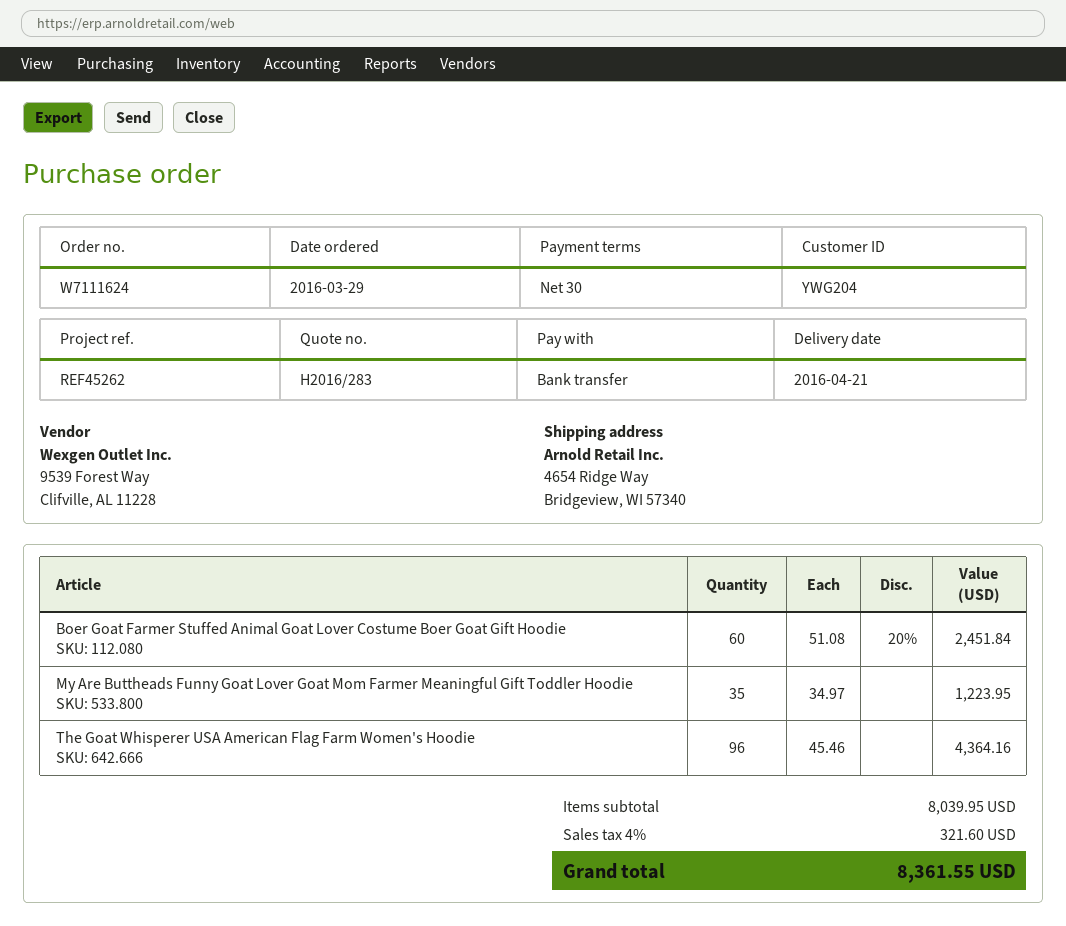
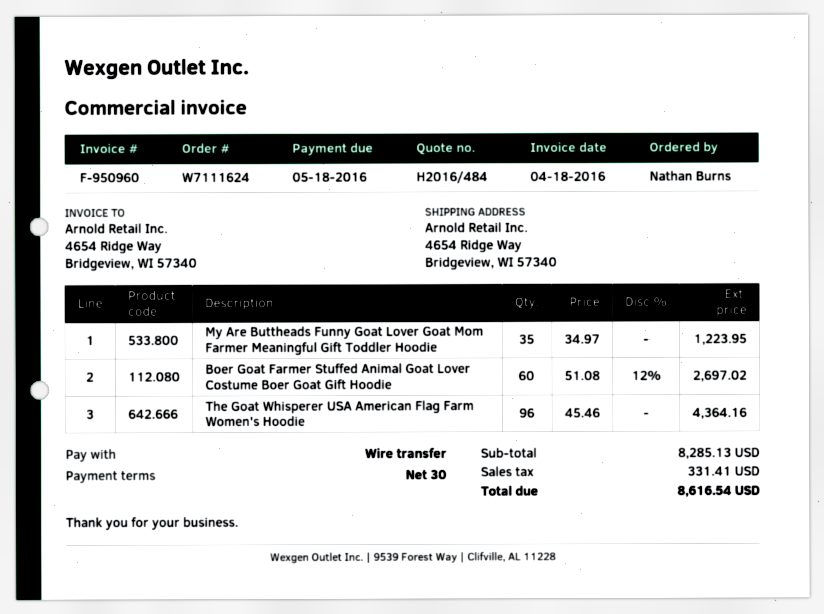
quote number: H2016/283 -> H2016/484
Boer Goat Farmer Stuffed Animal Goat Lover Costume Boer Goat Gift Hoodie: 60 x 51.08 - 20% = 2451.84 -> 60 x 51.08 - 12% = 2697.02
subtotal: 8039.95 -> 8285.13
tax: 321.60 -> 331.41
total: 8361.55 -> 8616.54

